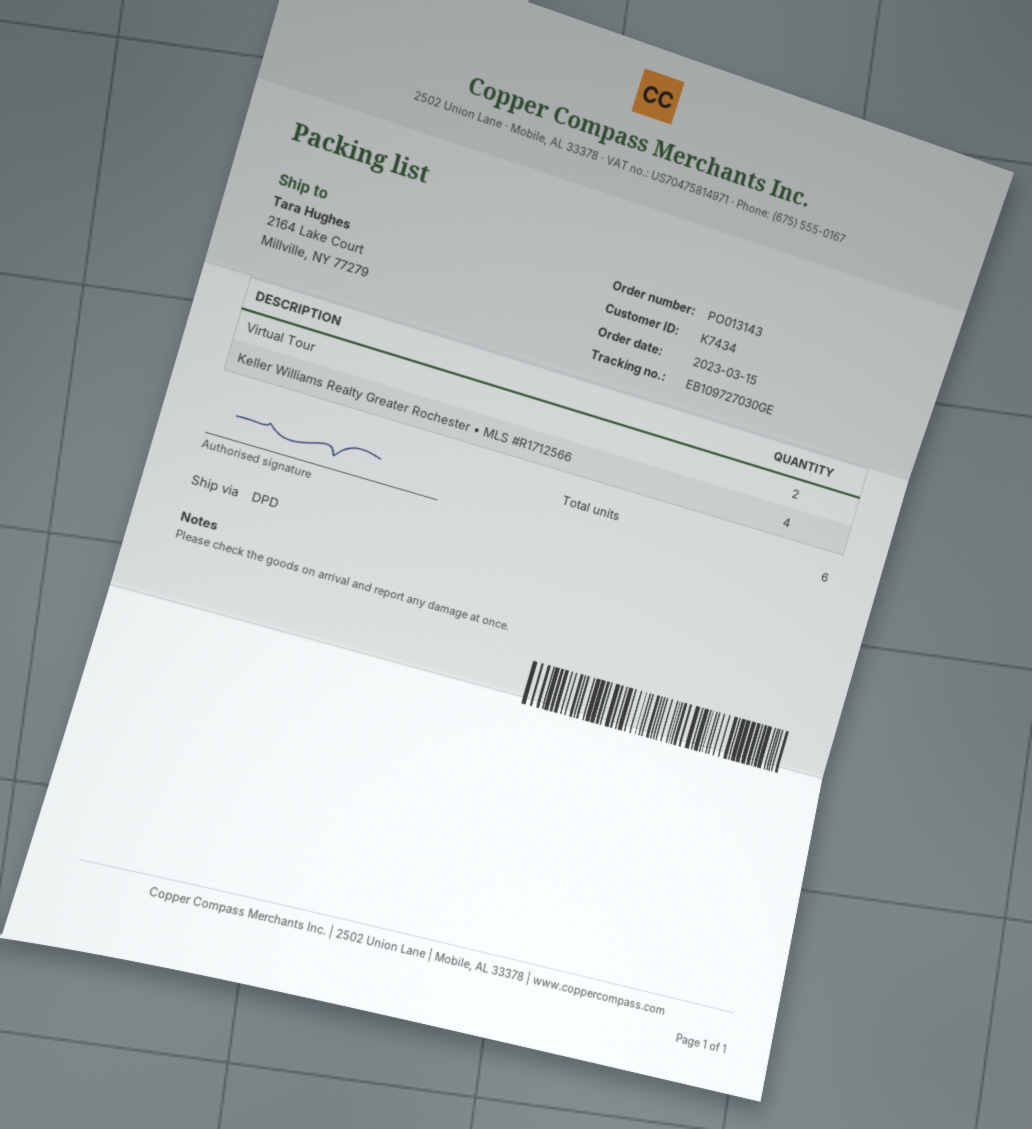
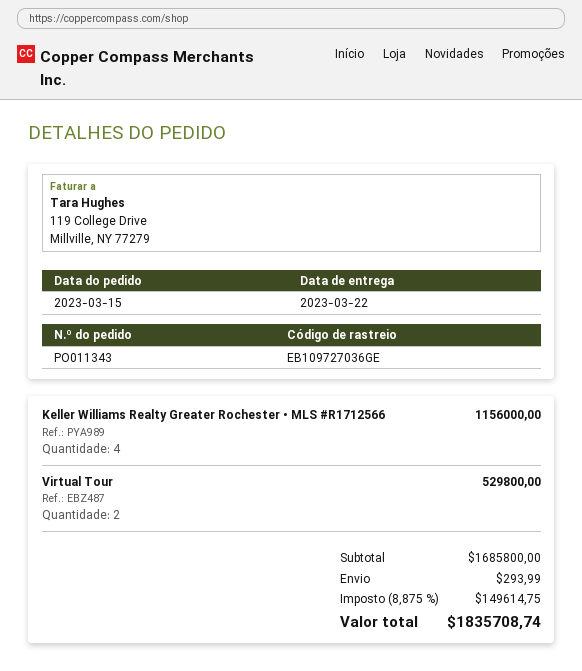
order number: PO013143 -> PO011343
tracking number: EB109727030GE -> EB109727036GE

